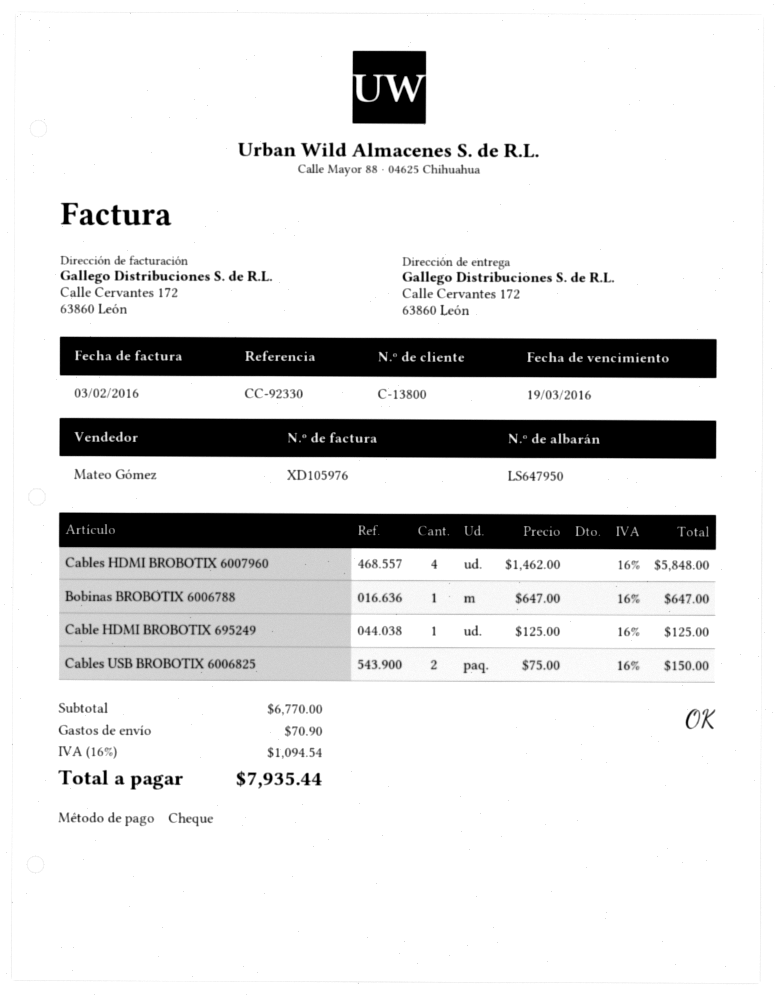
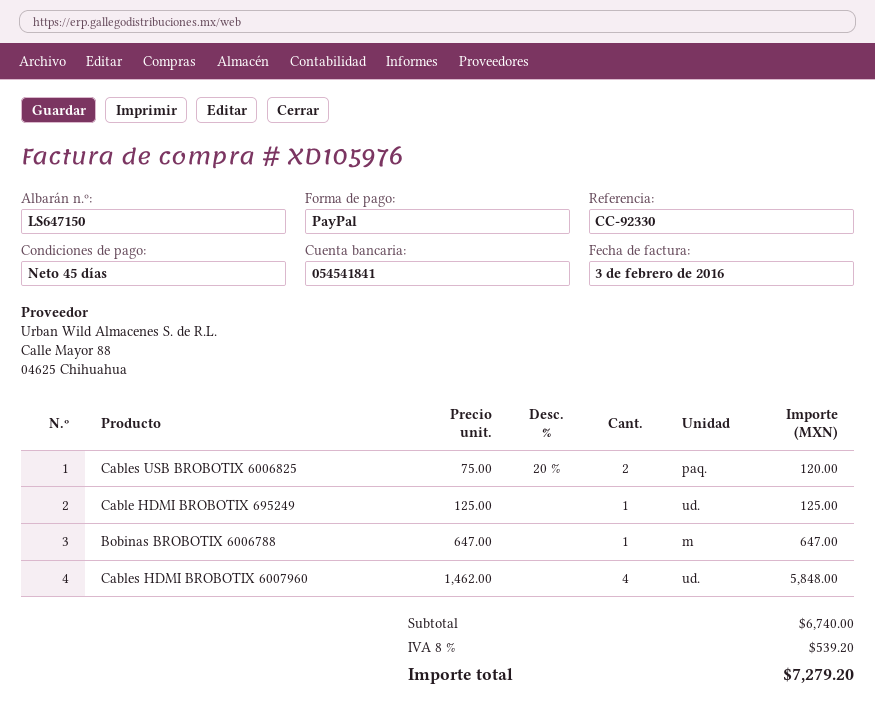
delivery note number: LS647950 -> LS647150
payment method: cheque -> PayPal
Cables USB BROBOTIX 6006825: 2 x 75.00 = 150.00 -> 2 x 75.00 - 20% = 120.00
subtotal: 6770.00 -> 6740.00
shipping: 70.90 -> none
tax: 16% = 1094.54 -> 8% = 539.20
total: 7935.44 -> 7279.20

